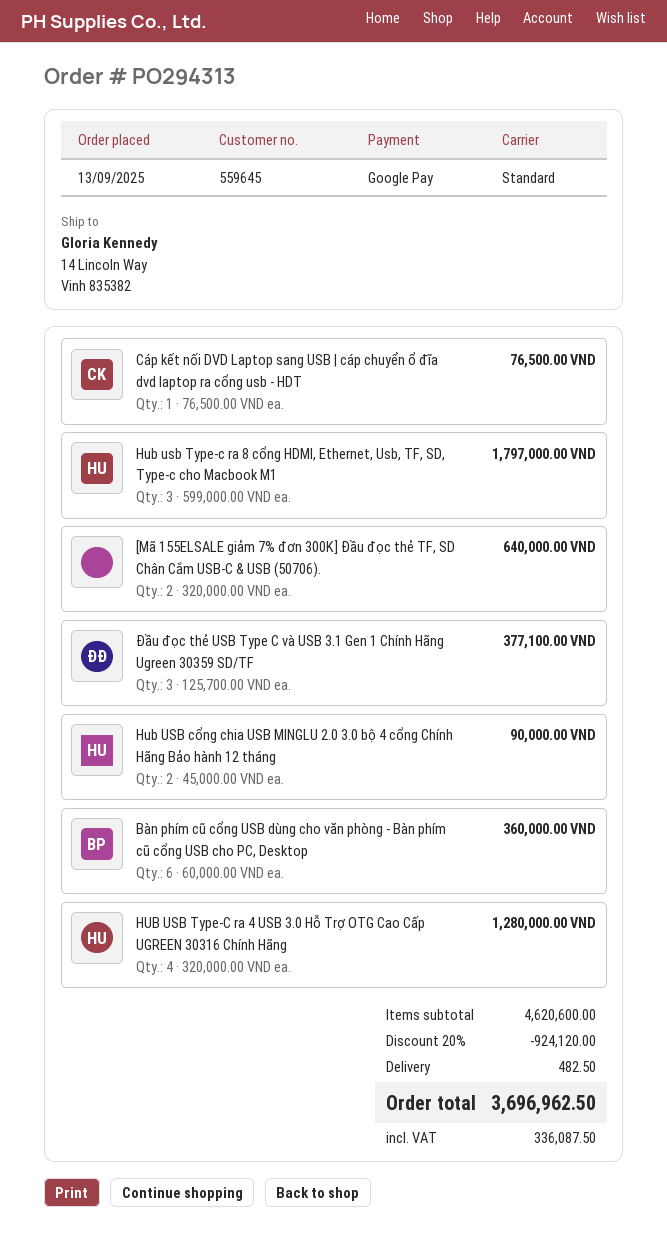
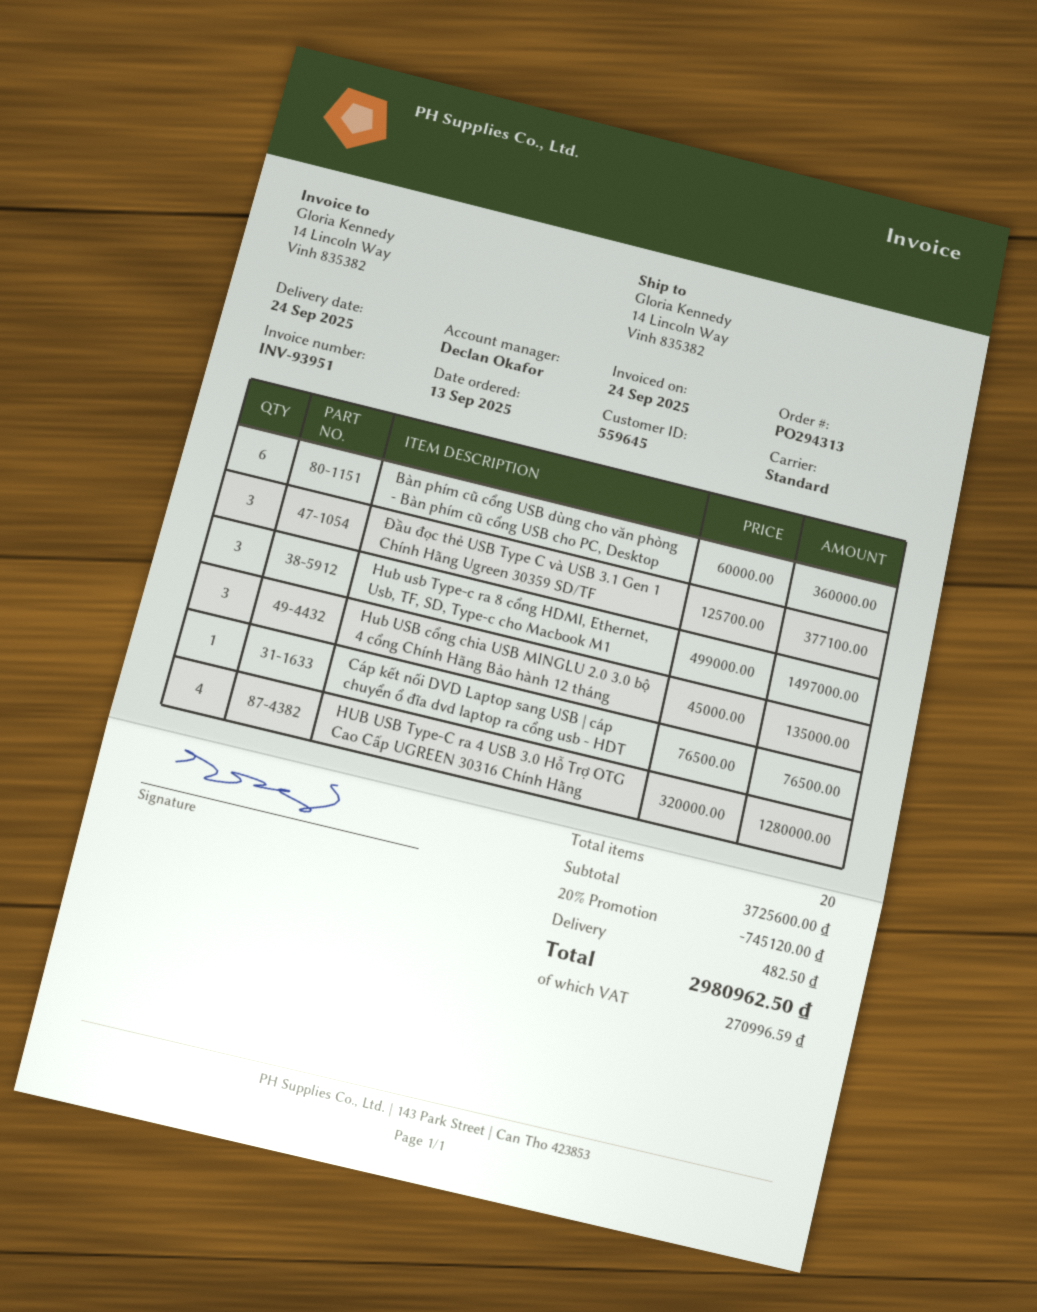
Hub usb Type-c ra 8 cổng HDMI, Ethernet, Usb, TF, SD, Type-c cho Macbook M1: 3 x 599000.00 = 1797000.00 -> 3 x 499000.00 = 1497000.00
[Mã 155ELSALE giảm 7% đơn 300K] Đầu đọc thẻ TF, SD Chân Cắm USB-C & USB (50706).: 2 x 320000.00 = 640000.00 -> none
Hub USB cổng chia USB MINGLU 2.0 3.0 bộ 4 cổng Chính Hãng Bảo hành 12 tháng: 2 x 45000.00 = 90000.00 -> 3 x 45000.00 = 135000.00
subtotal: 4620600.00 -> 3725600.00
discount: 20% = 924120.00 -> 20% = 745120.00
tax: 336087.50 -> 270996.59
total: 3696962.50 -> 2980962.50

